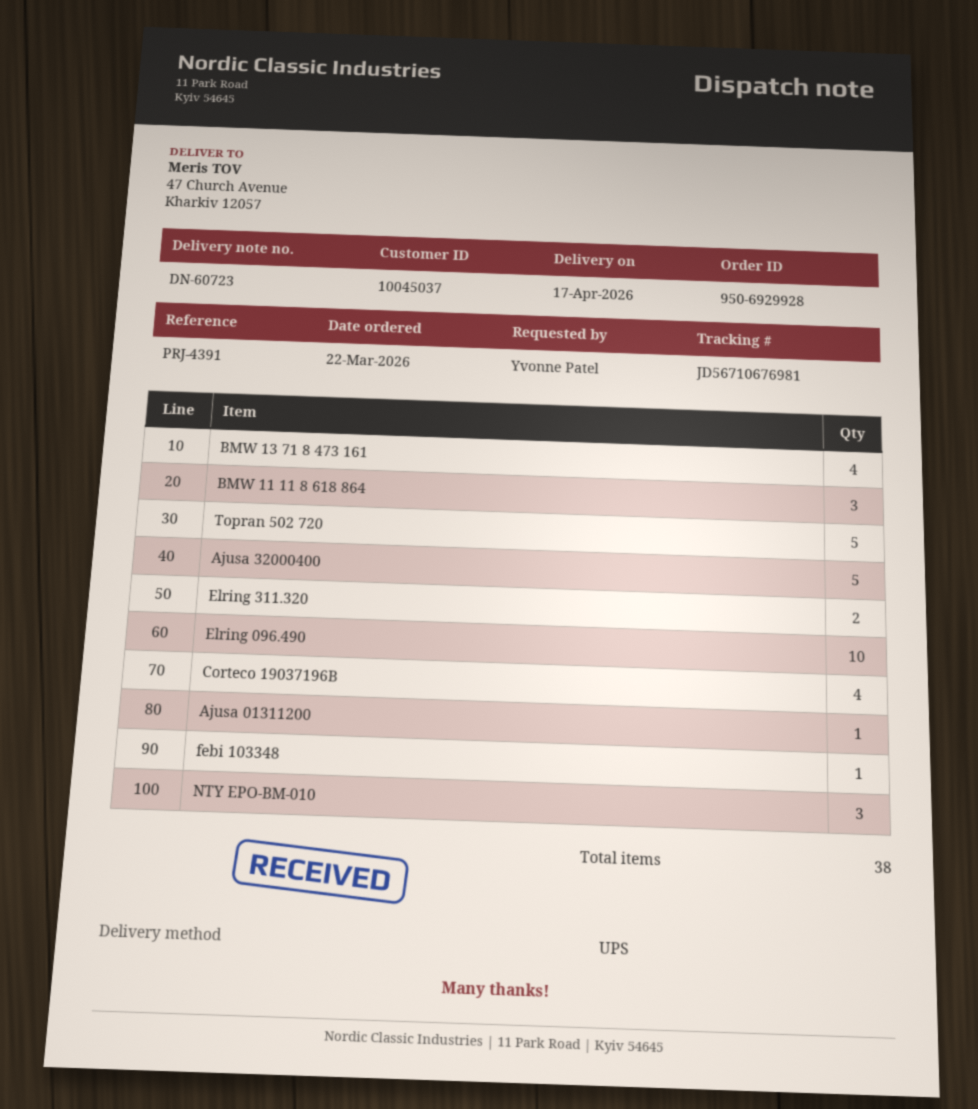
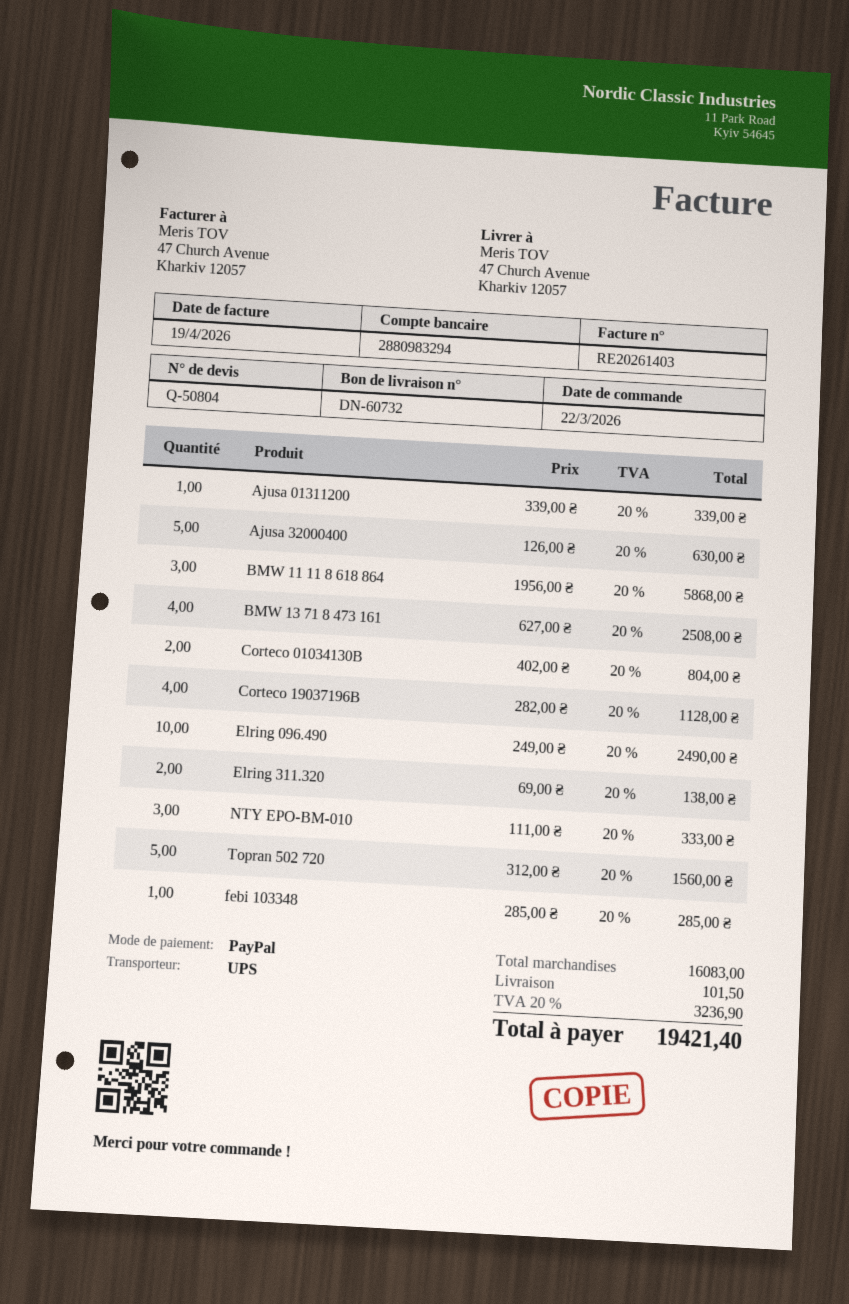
delivery note number: DN-60723 -> DN-60732
Corteco 01034130B: none -> 2

